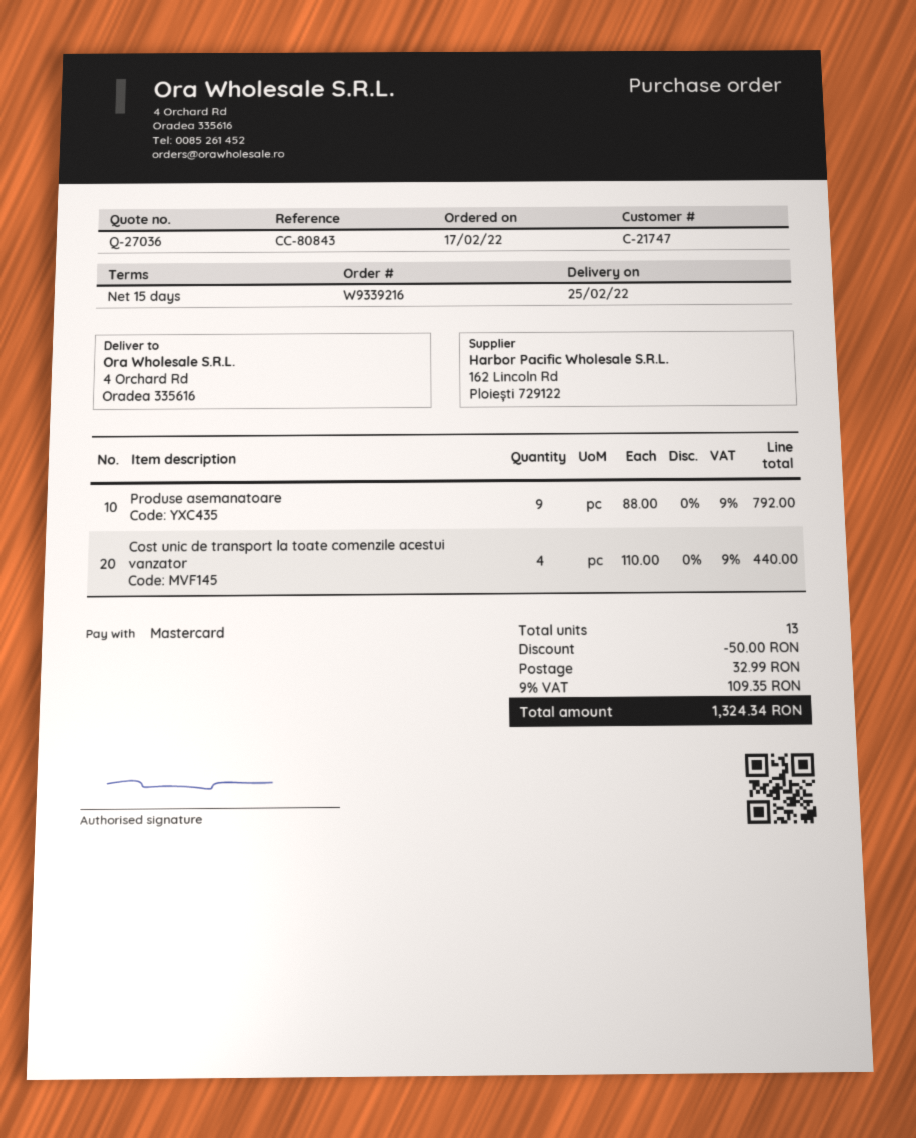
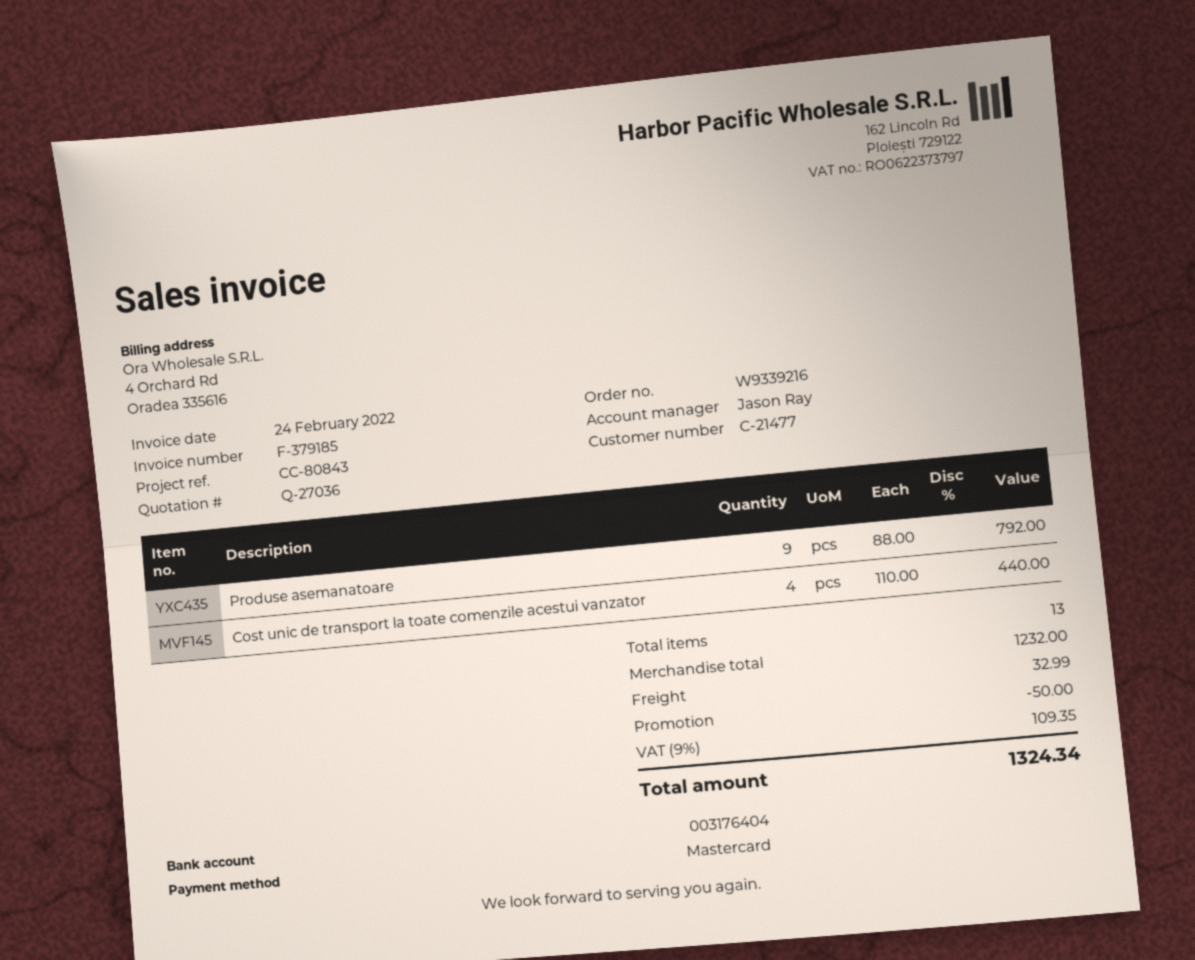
customer number: C-21747 -> C-21477

